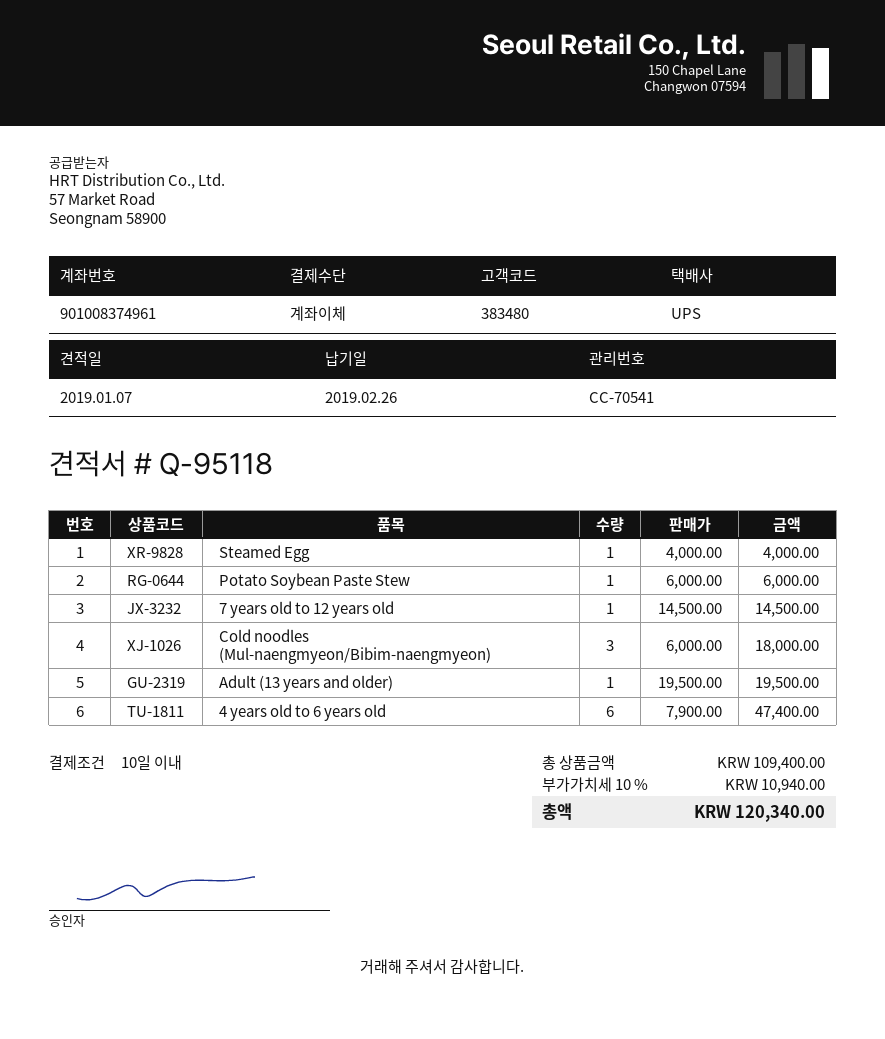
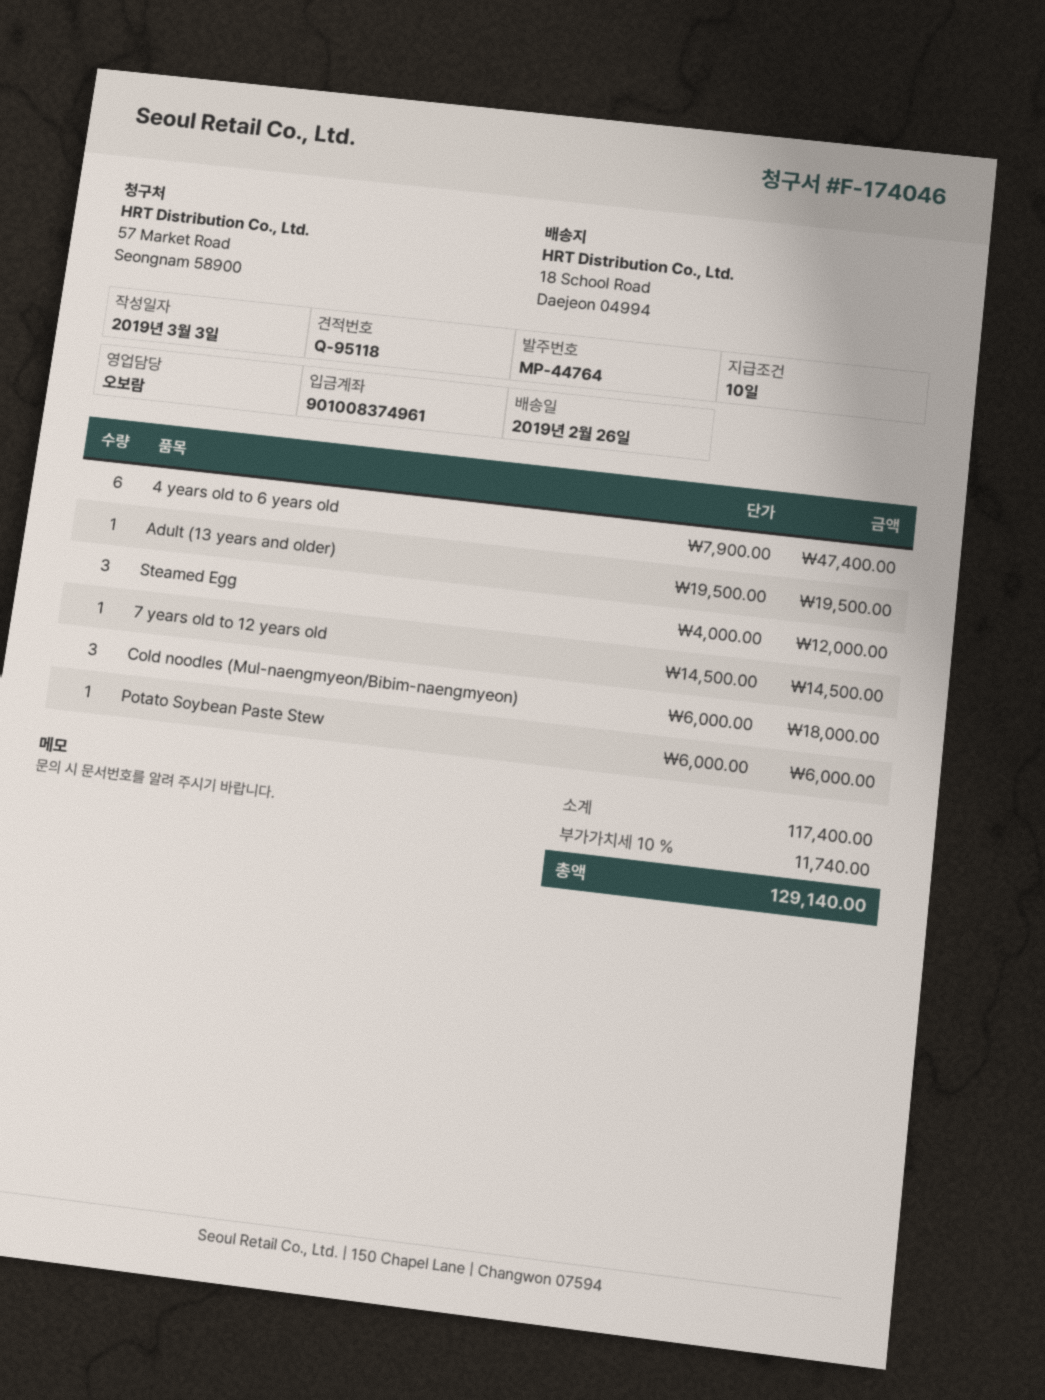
Steamed Egg: 1 x 4000.00 = 4000.00 -> 3 x 4000.00 = 12000.00
subtotal: 109400.00 -> 117400.00
tax: 10% = 10940.00 -> 10% = 11740.00
total: 120340.00 -> 129140.00

